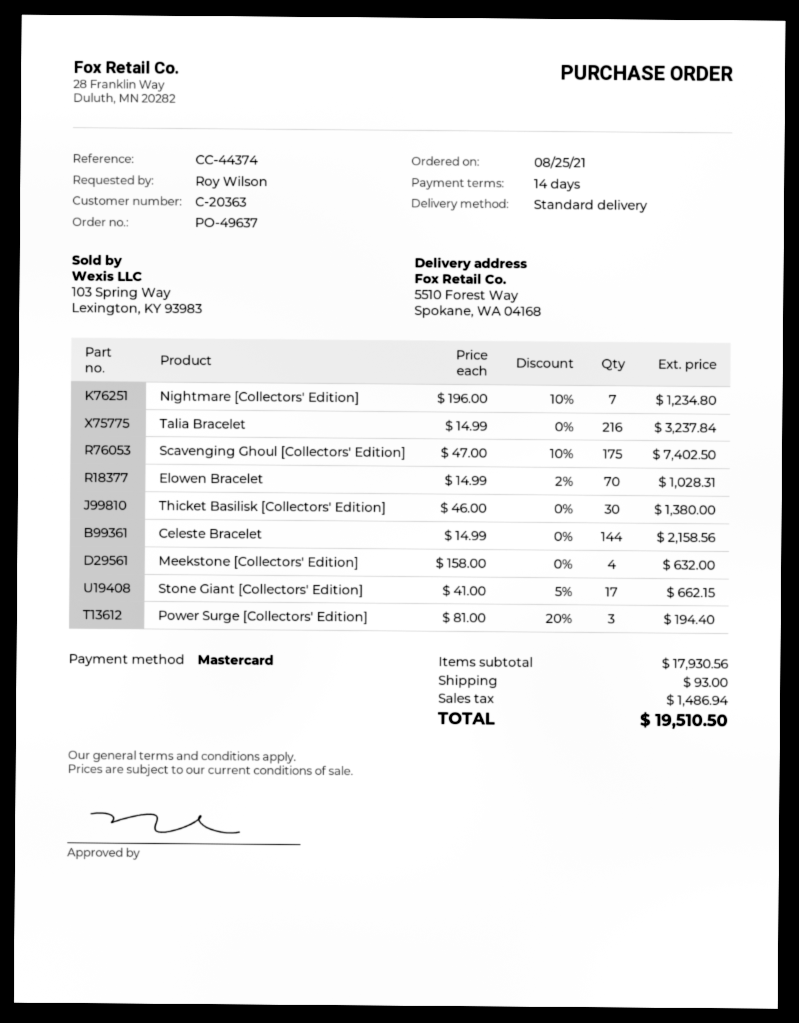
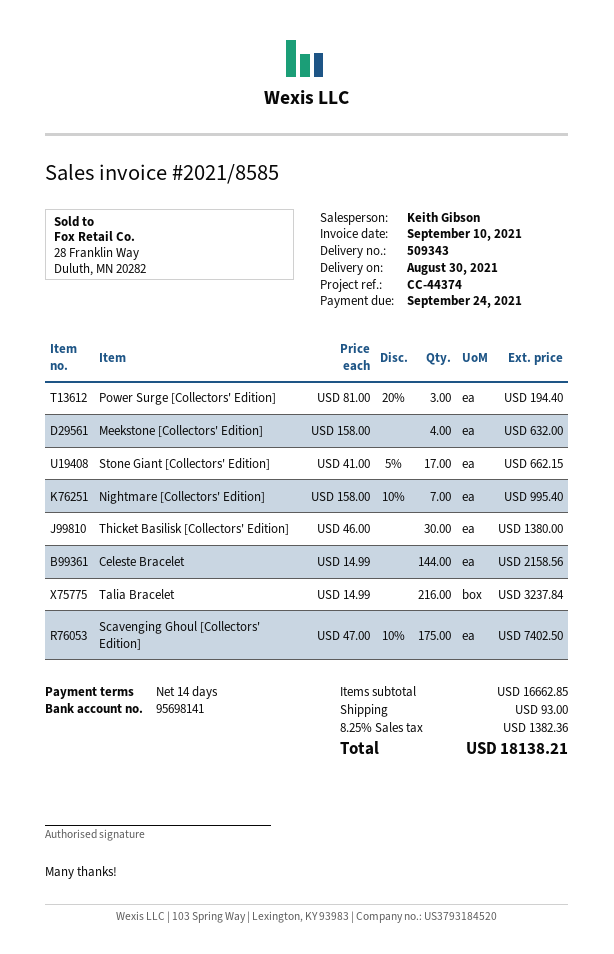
Nightmare [Collectors' Edition]: 7 x 196.00 - 10% = 1234.80 -> 7 x 158.00 - 10% = 995.40
Elowen Bracelet: 70 x 14.99 - 2% = 1028.31 -> none
subtotal: 17930.56 -> 16662.85
tax: 1486.94 -> 1382.36
total: 19510.50 -> 18138.21

